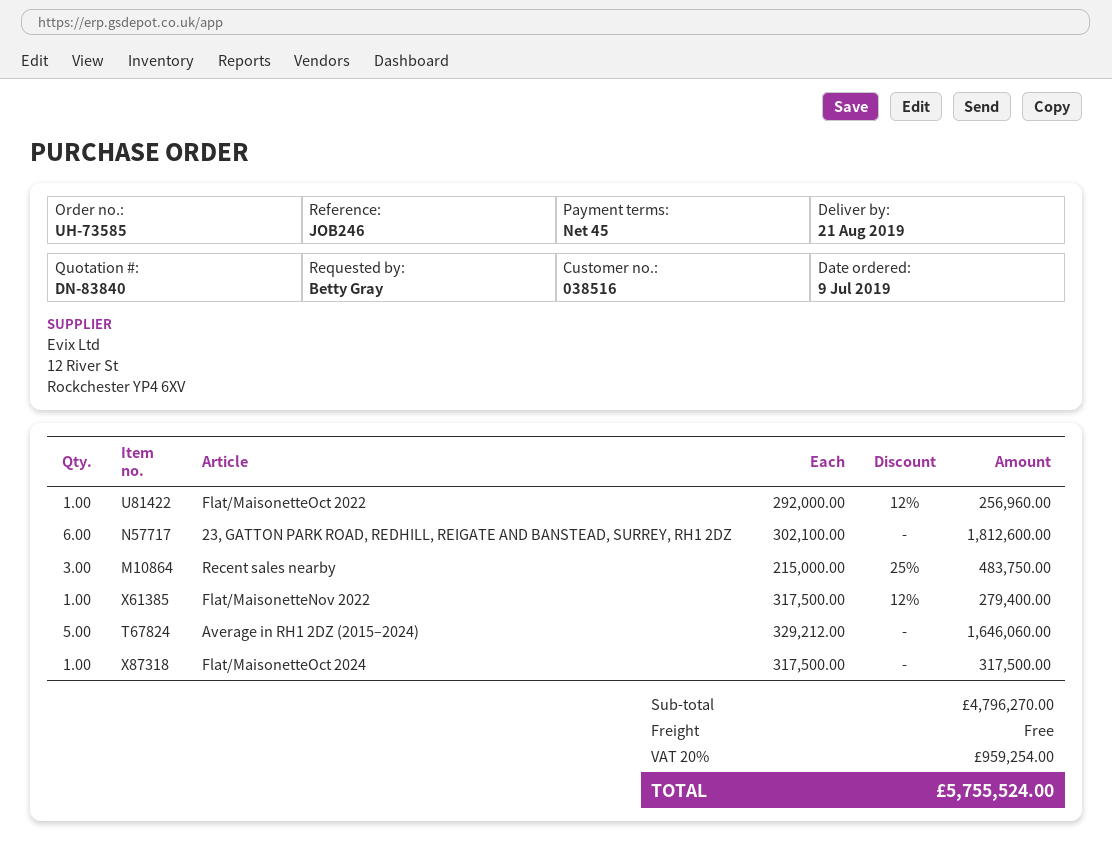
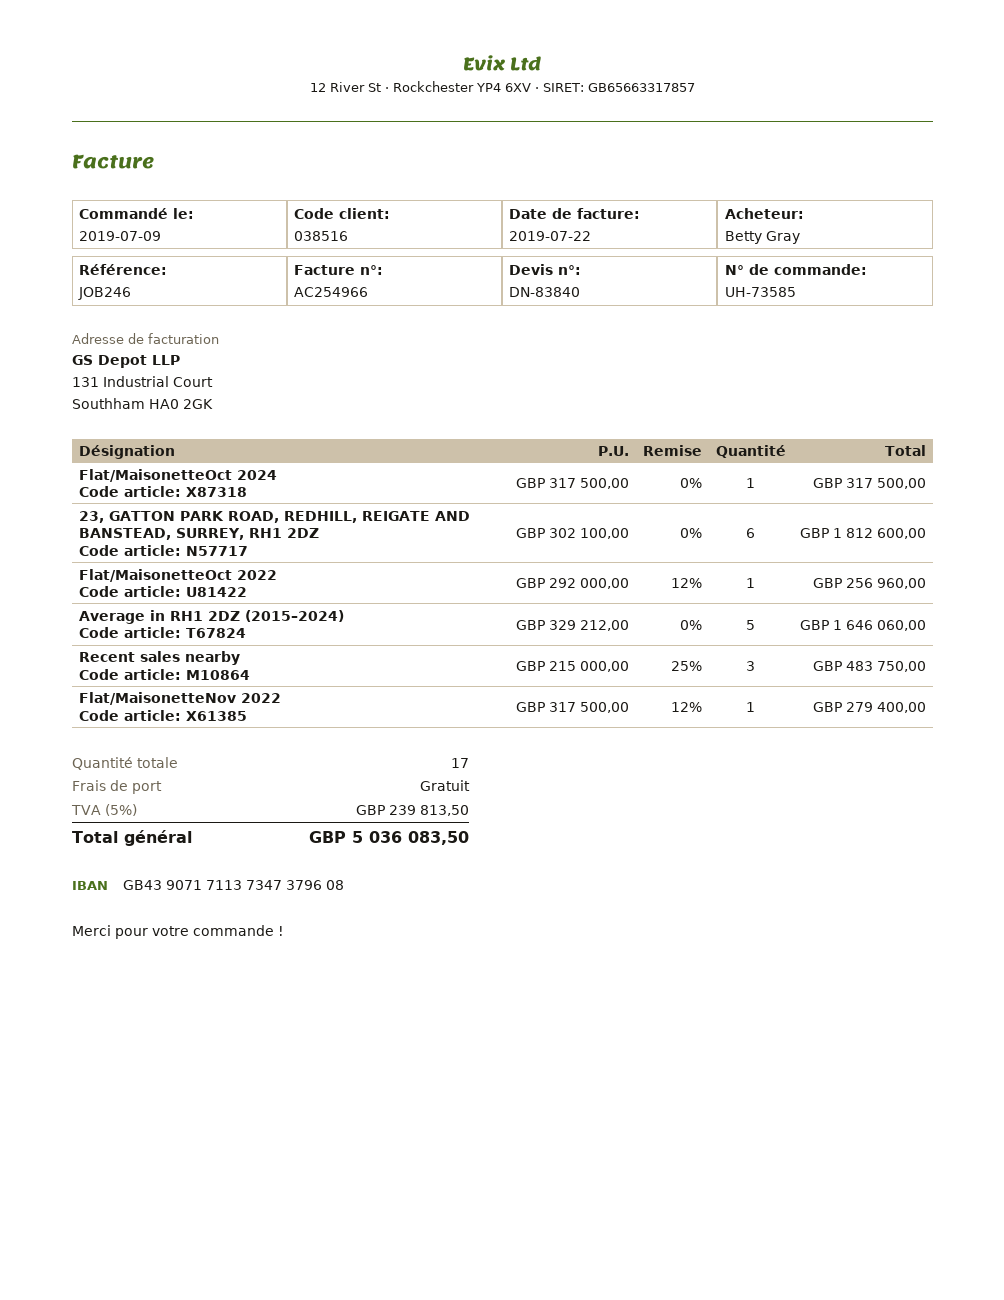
tax: 20% = 959254.00 -> 5% = 239813.50
total: 5755524.00 -> 5036083.50

